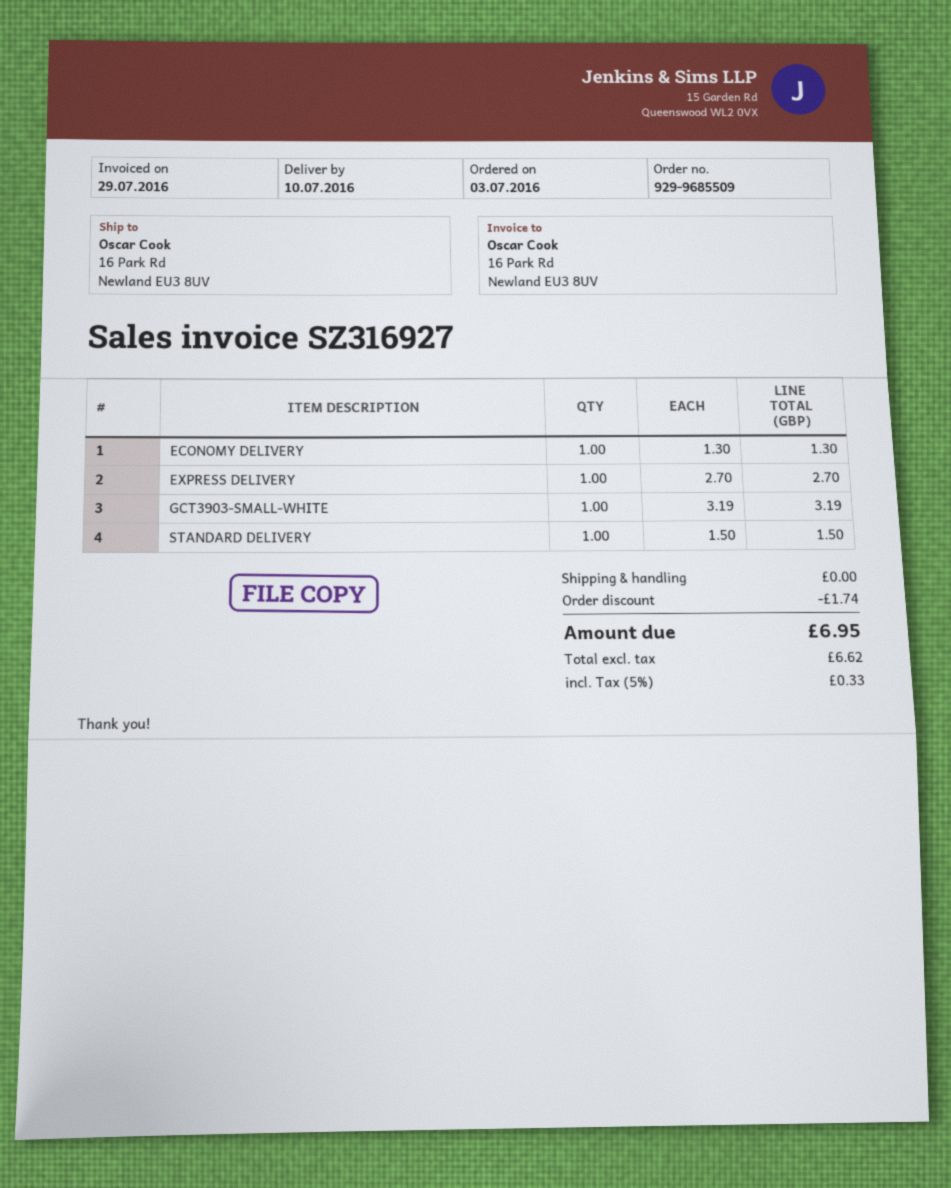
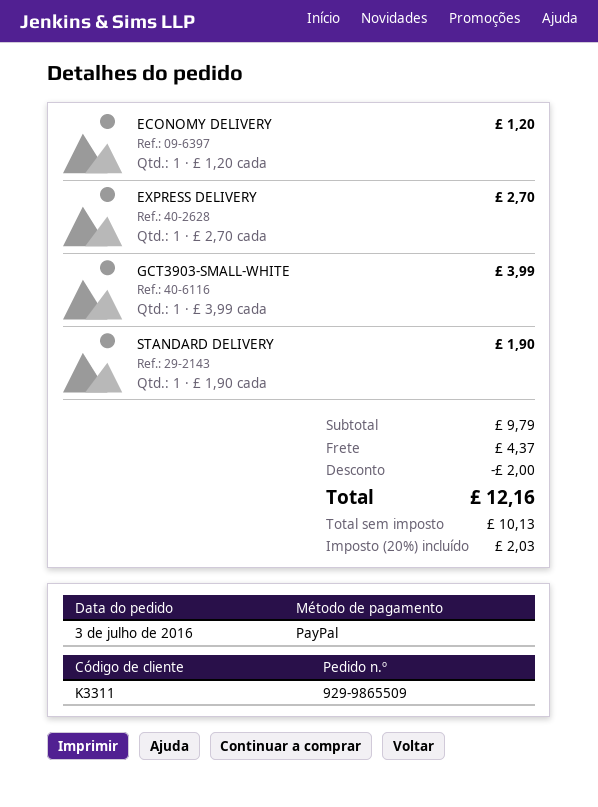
order number: 929-9685509 -> 929-9865509
ECONOMY DELIVERY: 1 x 1.30 = 1.30 -> 1 x 1.20 = 1.20
GCT3903-SMALL-WHITE: 1 x 3.19 = 3.19 -> 1 x 3.99 = 3.99
STANDARD DELIVERY: 1 x 1.50 = 1.50 -> 1 x 1.90 = 1.90
discount: 1.74 -> 2.00
shipping: 0.00 -> 4.37
net: 6.62 -> 10.13
tax: 5% = 0.33 -> 20% = 2.03
total: 6.95 -> 12.16

